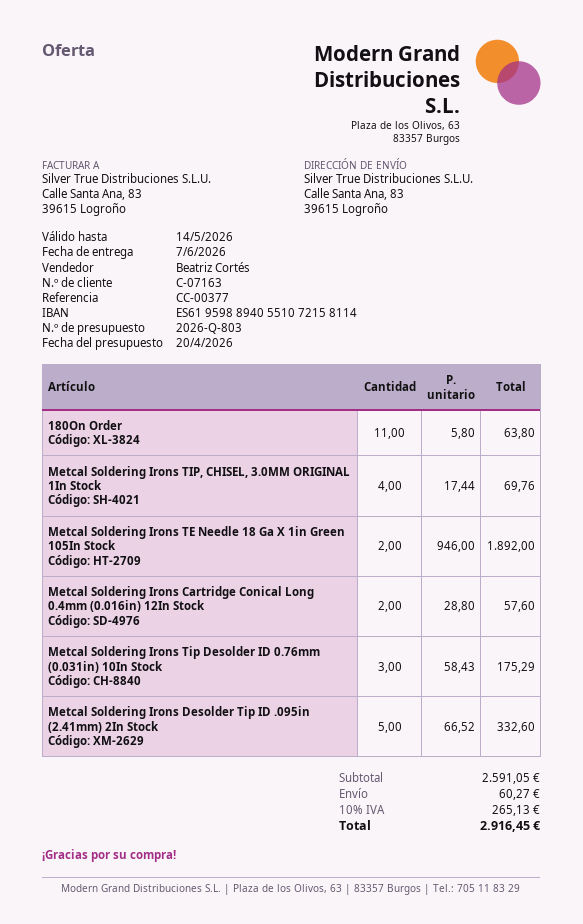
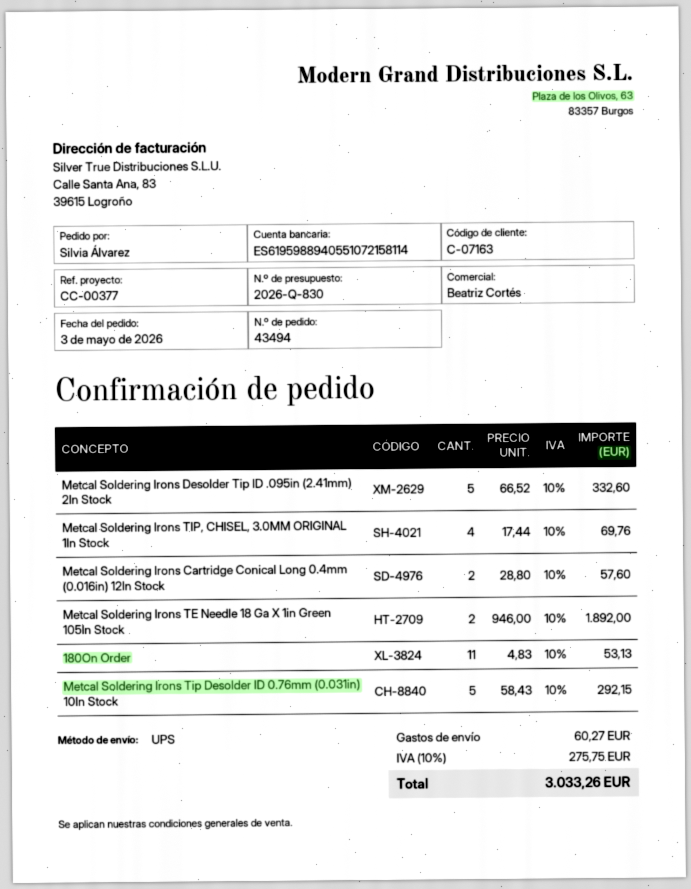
quote number: 2026-Q-803 -> 2026-Q-830
180On Order: 11 x 5.80 = 63.80 -> 11 x 4.83 = 53.13
Metcal Soldering Irons Tip Desolder ID 0.76mm (0.031in) 10In Stock: 3 x 58.43 = 175.29 -> 5 x 58.43 = 292.15
tax: 10% = 265.13 -> 10% = 275.75
total: 2916.45 -> 3033.26

